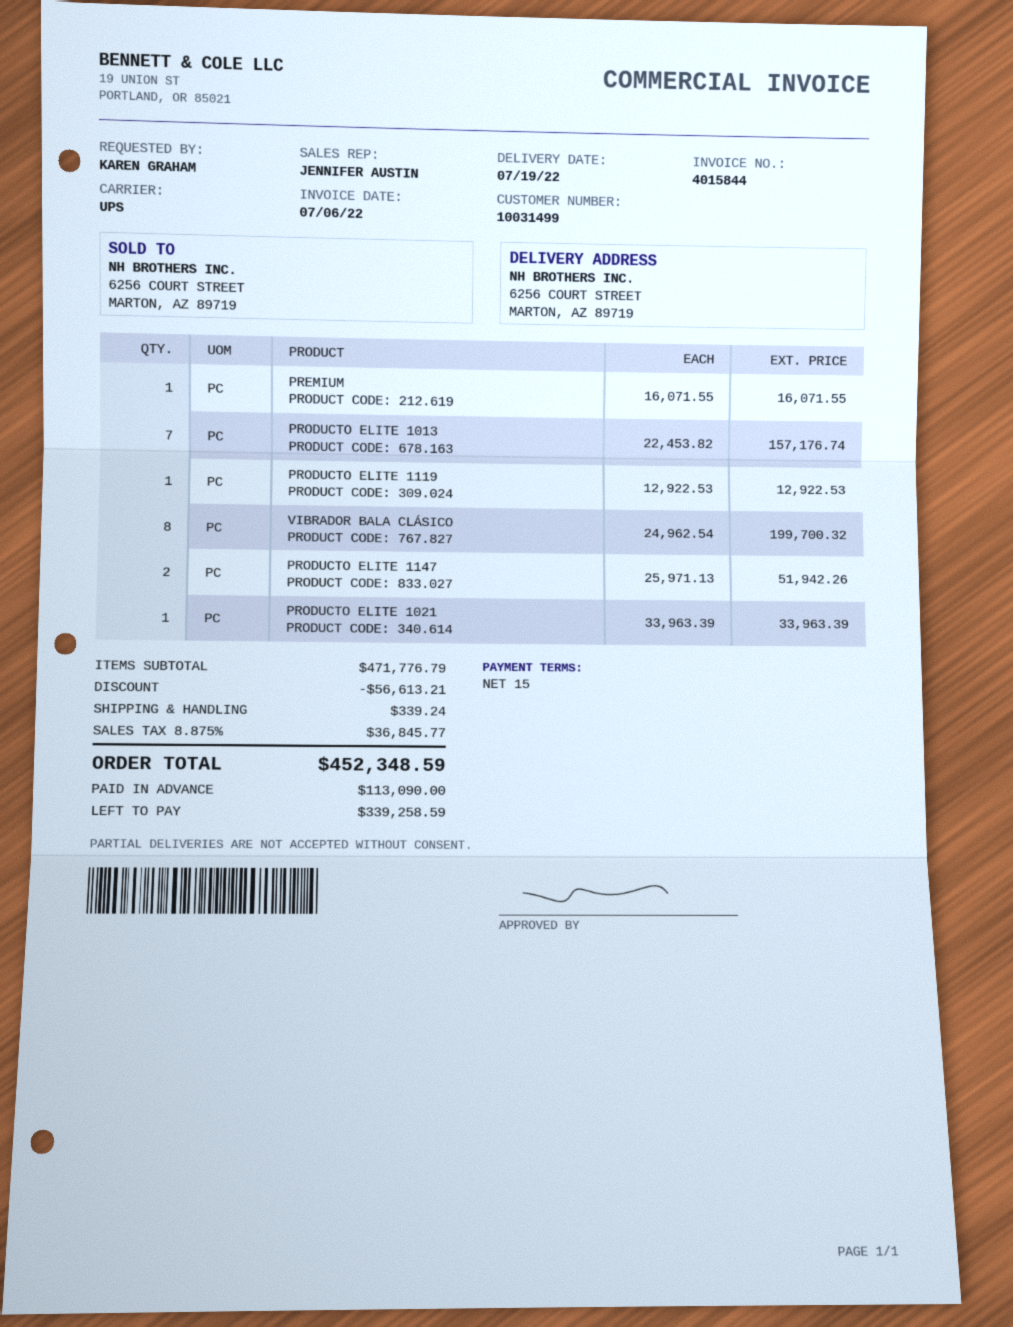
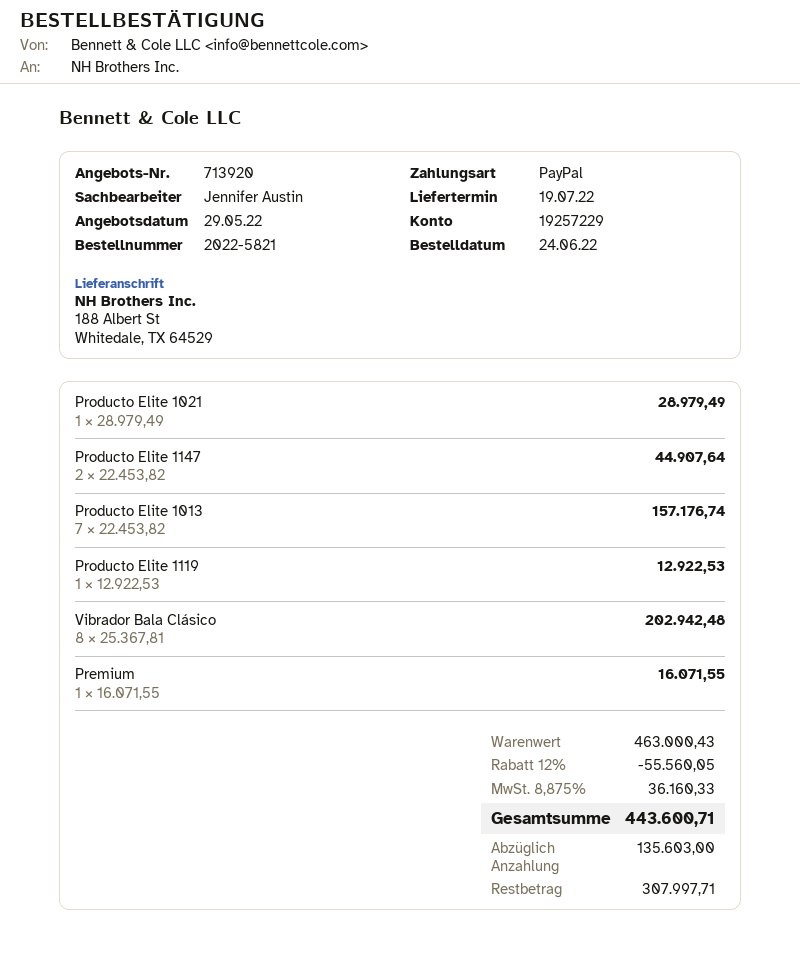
ship to: 6256 COURT STREET, MARTON, AZ 89719 -> 188 Albert St, Whitedale, TX 64529
VIBRADOR BALA CLÁSICO: 8 x 24962.54 = 199700.32 -> 8 x 25367.81 = 202942.48
PRODUCTO ELITE 1147: 2 x 25971.13 = 51942.26 -> 2 x 22453.82 = 44907.64
PRODUCTO ELITE 1021: 1 x 33963.39 = 33963.39 -> 1 x 28979.49 = 28979.49
subtotal: 471776.79 -> 463000.43
discount: 56613.21 -> 55560.05
shipping: 339.24 -> none
tax: 8.875% = 36845.77 -> 8.875% = 36160.33
total: 452348.59 -> 443600.71
deposit: 113090.00 -> 135603.00
balance: 339258.59 -> 307997.71

